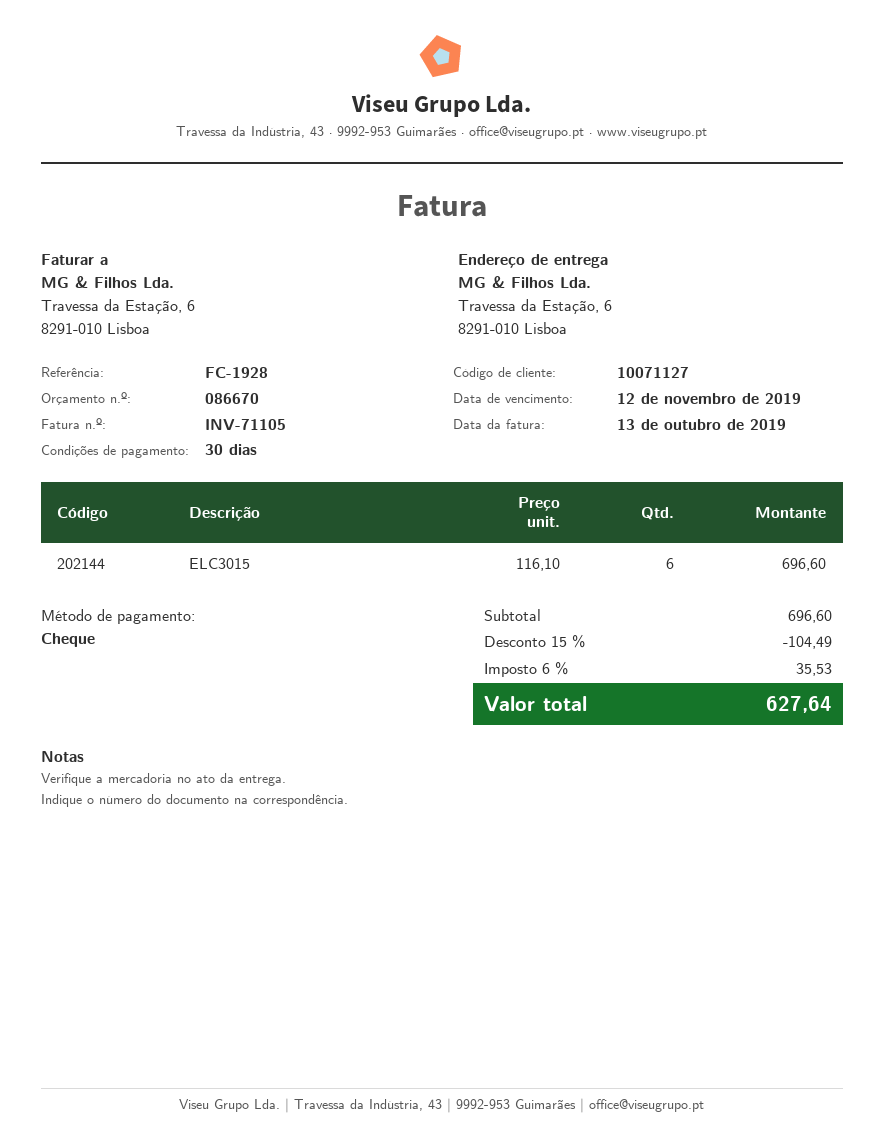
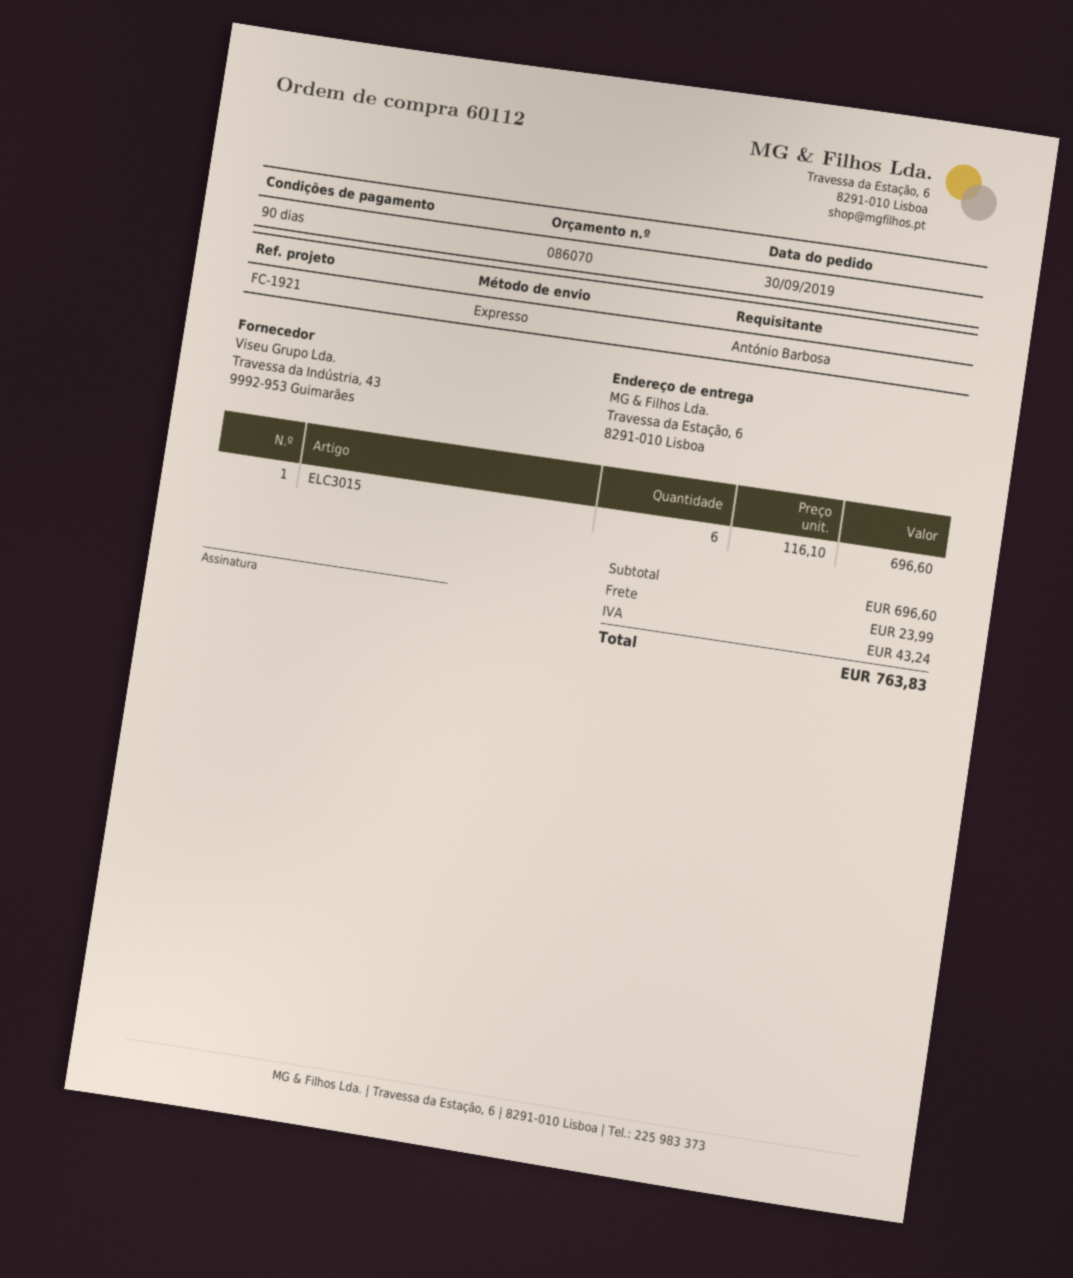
quote number: 086670 -> 086070
payment terms: 30 days -> 90 days
reference: FC-1928 -> FC-1921
discount: 15% = 104.49 -> none
shipping: none -> 23.99
tax: 35.53 -> 43.24
total: 627.64 -> 763.83

